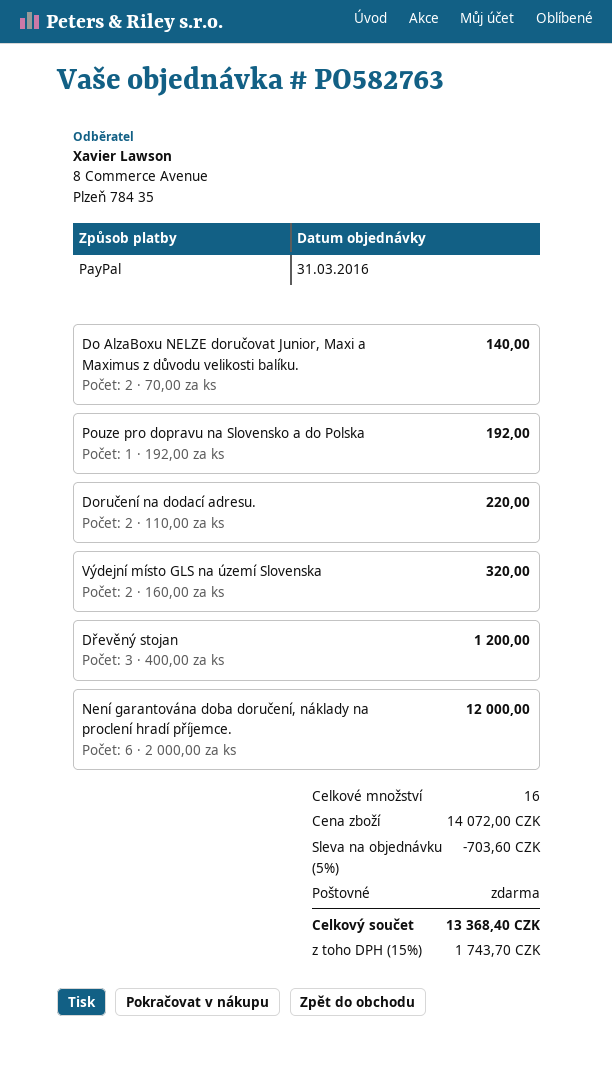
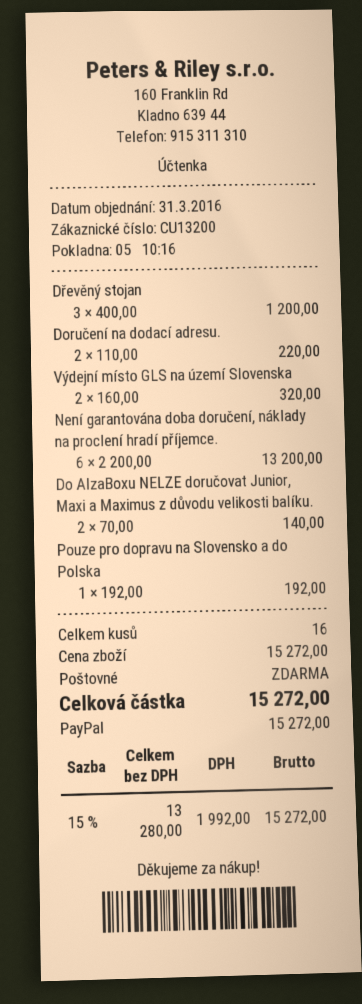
Není garantována doba doručení, náklady na proclení hradí příjemce.: 6 x 2000.00 = 12000.00 -> 6 x 2200.00 = 13200.00
subtotal: 14072.00 -> 15272.00
discount: 5% = 703.60 -> none
tax: 15% = 1743.70 -> 15% = 1992.00
total: 13368.40 -> 15272.00

